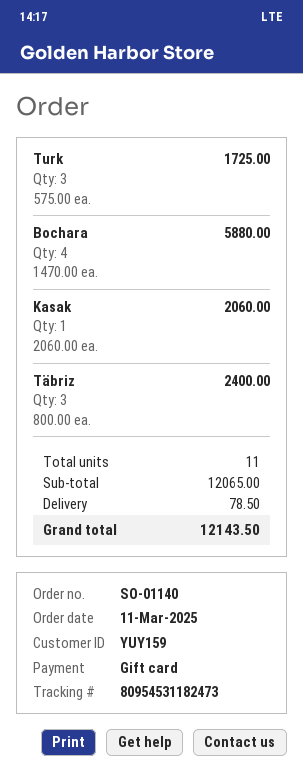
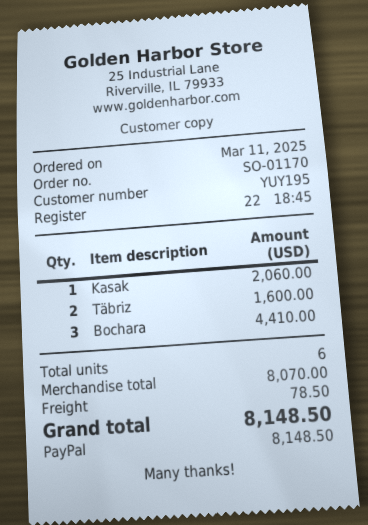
order number: SO-01140 -> SO-01170
customer number: YUY159 -> YUY195
payment method: gift card -> PayPal
Turk: 3 for 1725.00 -> none
Bochara: 4 for 5880.00 -> 3 for 4410.00
Täbriz: 3 for 2400.00 -> 2 for 1600.00
total quantity: 11 -> 6
subtotal: 12065.00 -> 8070.00
total: 12143.50 -> 8148.50

